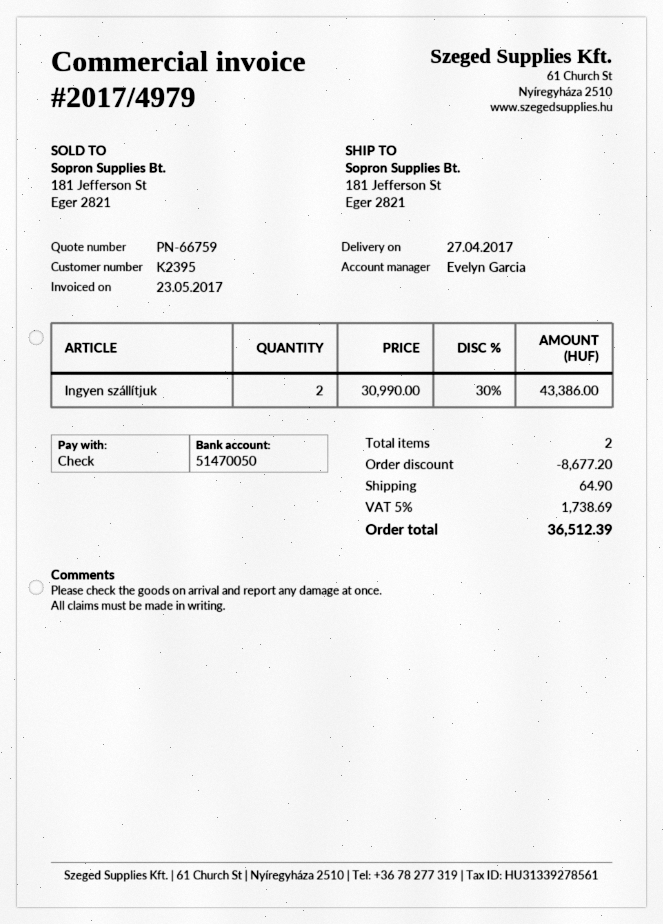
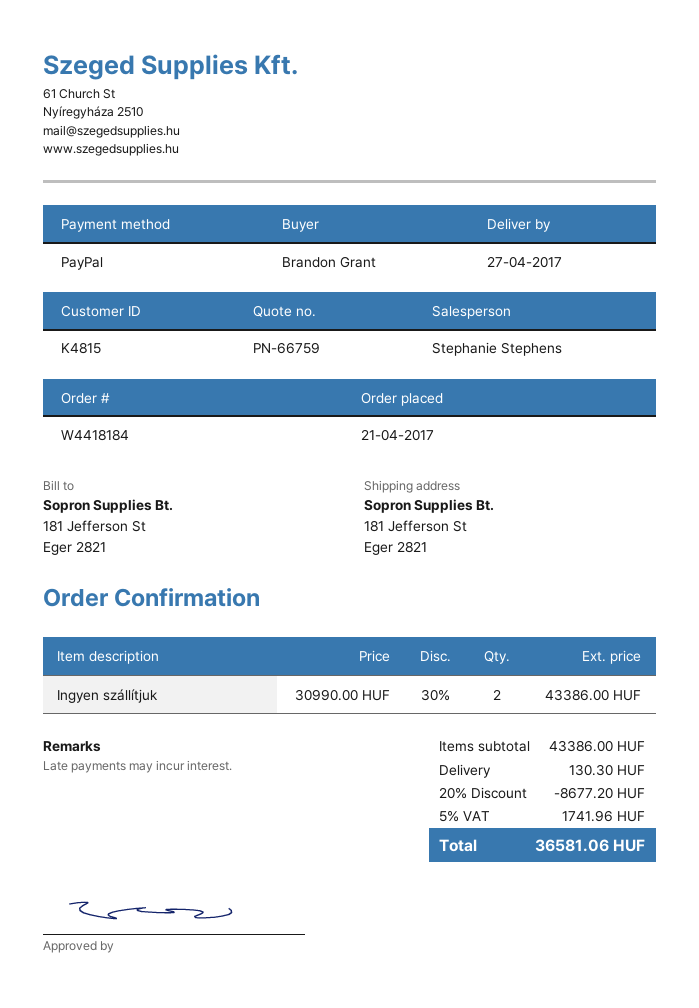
customer number: K2395 -> K4815
sales rep: Evelyn Garcia -> Stephanie Stephens
payment method: cheque -> PayPal
shipping: 64.90 -> 130.30
tax: 5% = 1738.69 -> 5% = 1741.96
total: 36512.39 -> 36581.06

